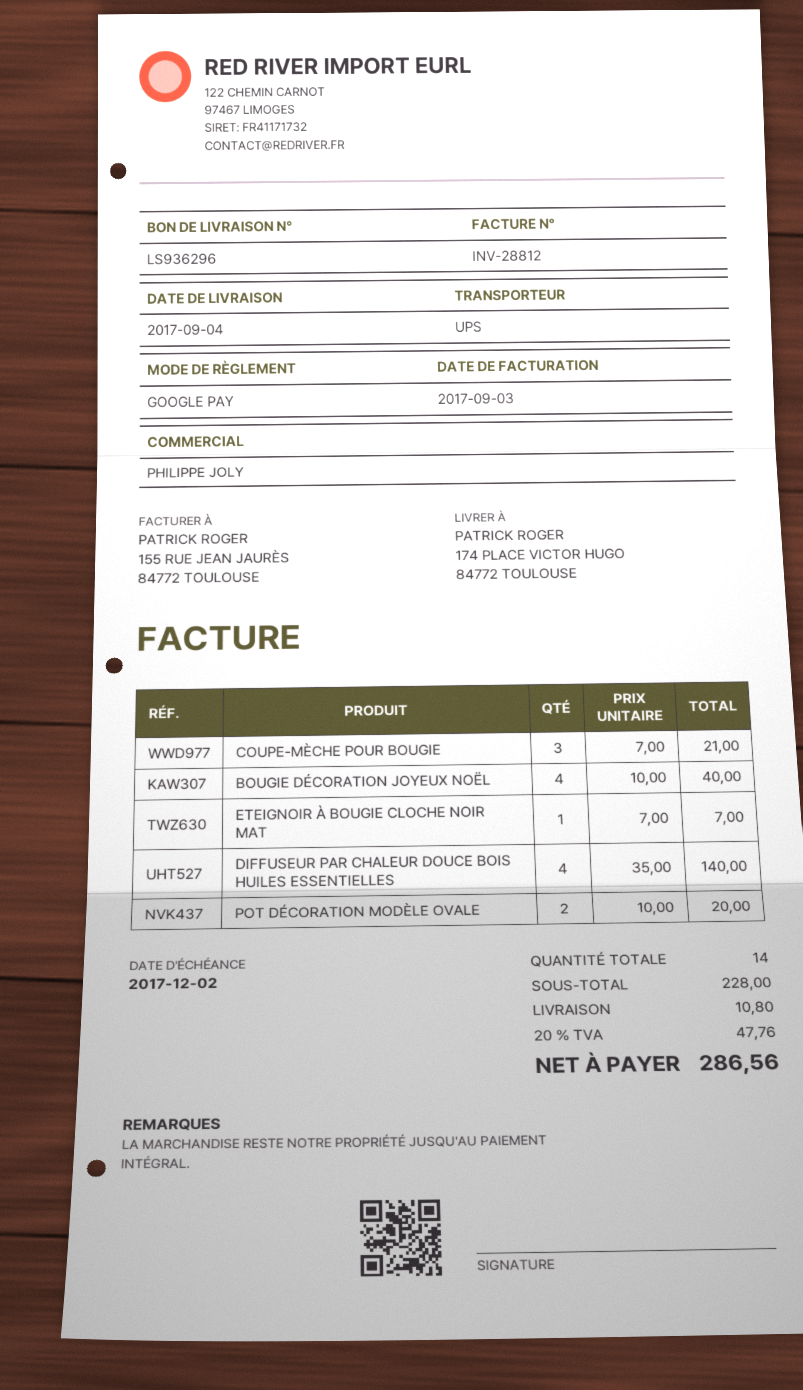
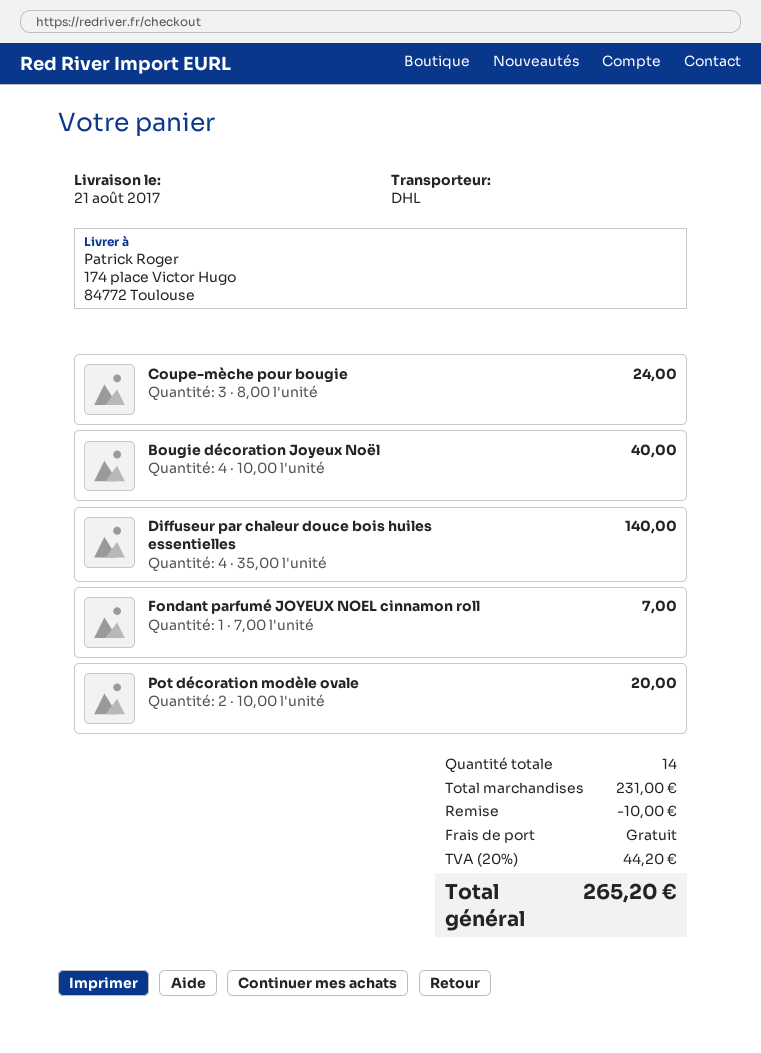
delivery date: 2017-09-04 -> 2017-08-21
shipping method: UPS -> DHL
COUPE-MÈCHE POUR BOUGIE: 3 x 7.00 = 21.00 -> 3 x 8.00 = 24.00
ETEIGNOIR À BOUGIE CLOCHE NOIR MAT: 1 x 7.00 = 7.00 -> none
Fondant parfumé JOYEUX NOEL cinnamon roll: none -> 1 x 7.00 = 7.00
subtotal: 228.00 -> 231.00
discount: none -> 10.00
shipping: 10.80 -> 0.00
tax: 20% = 47.76 -> 20% = 44.20
total: 286.56 -> 265.20

